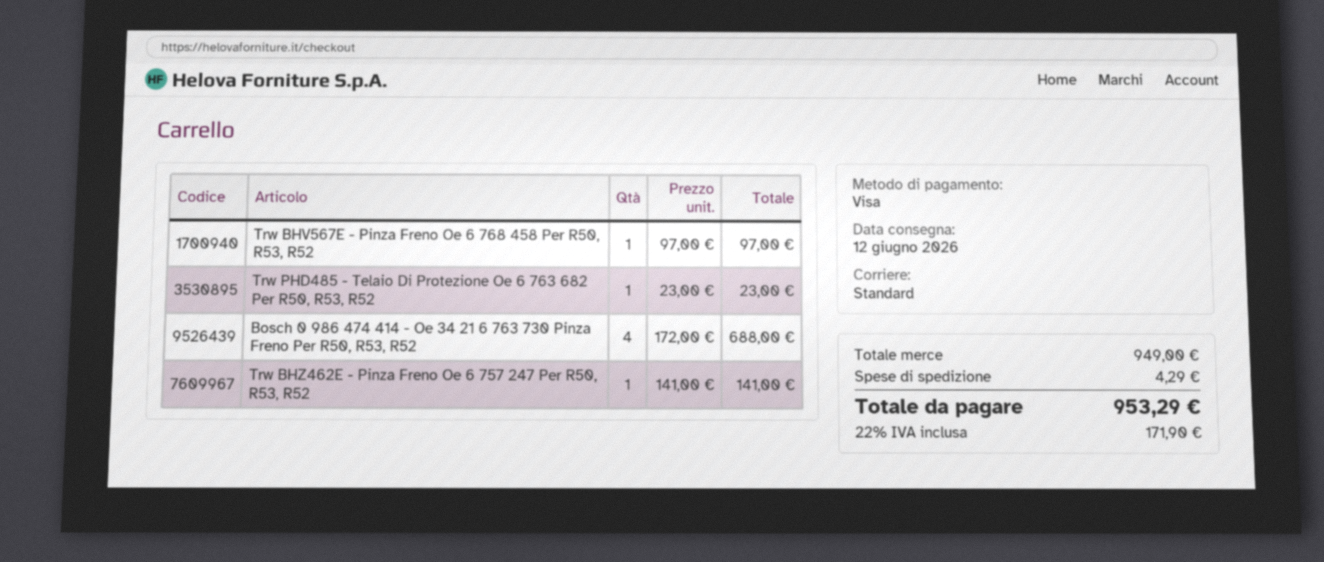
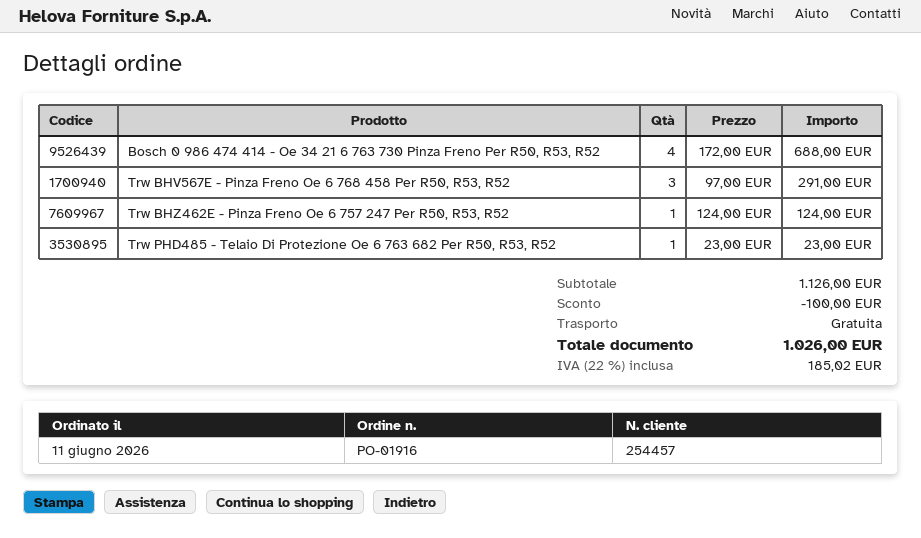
Trw BHV567E - Pinza Freno Oe 6 768 458 Per R50, R53, R52: 1 x 97.00 = 97.00 -> 3 x 97.00 = 291.00
Trw BHZ462E - Pinza Freno Oe 6 757 247 Per R50, R53, R52: 1 x 141.00 = 141.00 -> 1 x 124.00 = 124.00
subtotal: 949.00 -> 1126.00
discount: none -> 100.00
shipping: 4.29 -> 0.00
tax: 22% = 171.90 -> 22% = 185.02
total: 953.29 -> 1026.00

